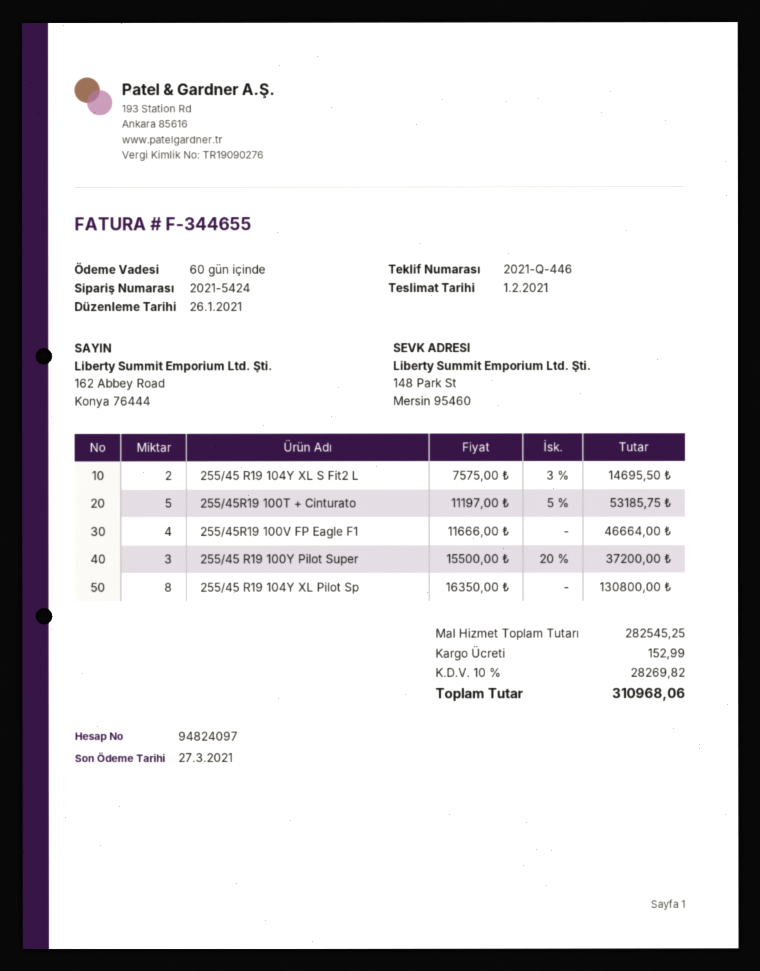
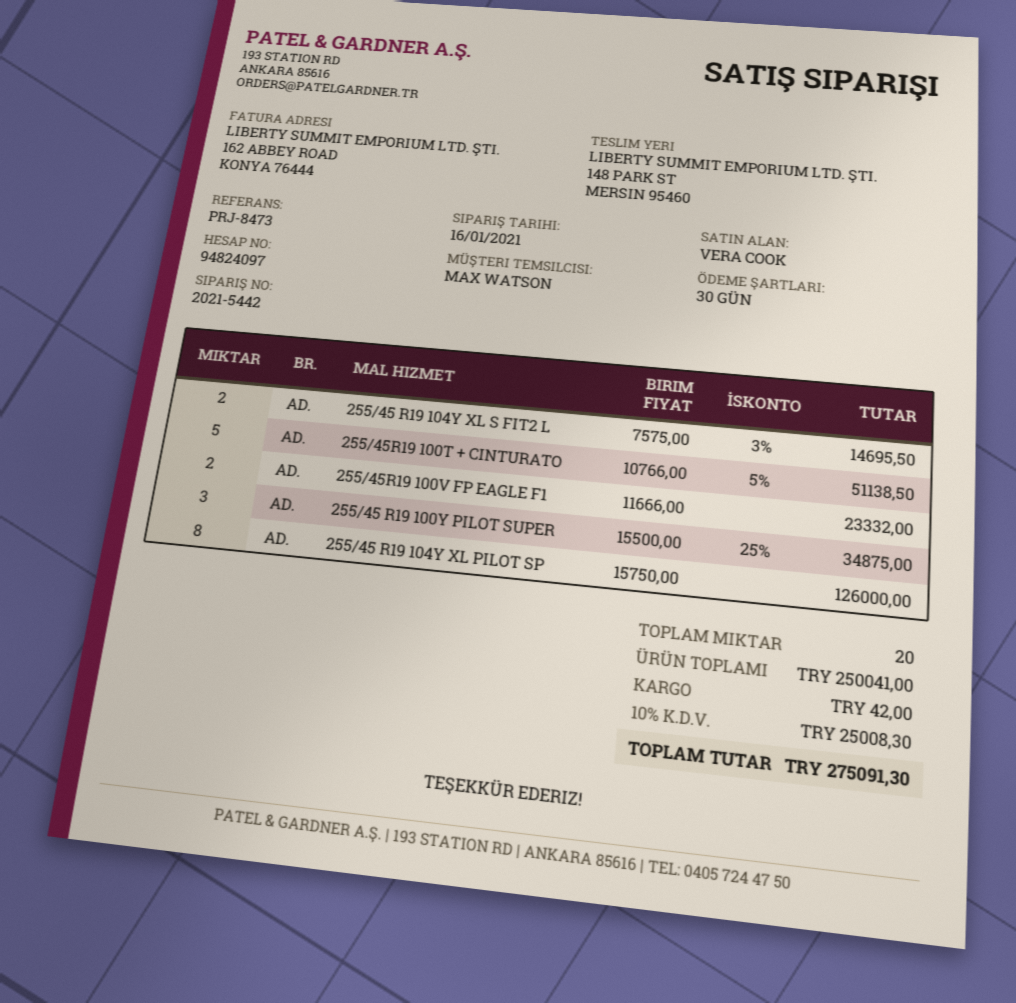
order number: 2021-5424 -> 2021-5442
payment terms: 60 days -> 30 days
255/45R19 100T + Cinturato: 5 x 11197.00 - 5% = 53185.75 -> 5 x 10766.00 - 5% = 51138.50
255/45R19 100V FP Eagle F1: 4 x 11666.00 = 46664.00 -> 2 x 11666.00 = 23332.00
255/45 R19 100Y Pilot Super: 3 x 15500.00 - 20% = 37200.00 -> 3 x 15500.00 - 25% = 34875.00
255/45 R19 104Y XL Pilot Sp: 8 x 16350.00 = 130800.00 -> 8 x 15750.00 = 126000.00
subtotal: 282545.25 -> 250041.00
shipping: 152.99 -> 42.00
tax: 10% = 28269.82 -> 10% = 25008.30
total: 310968.06 -> 275091.30

